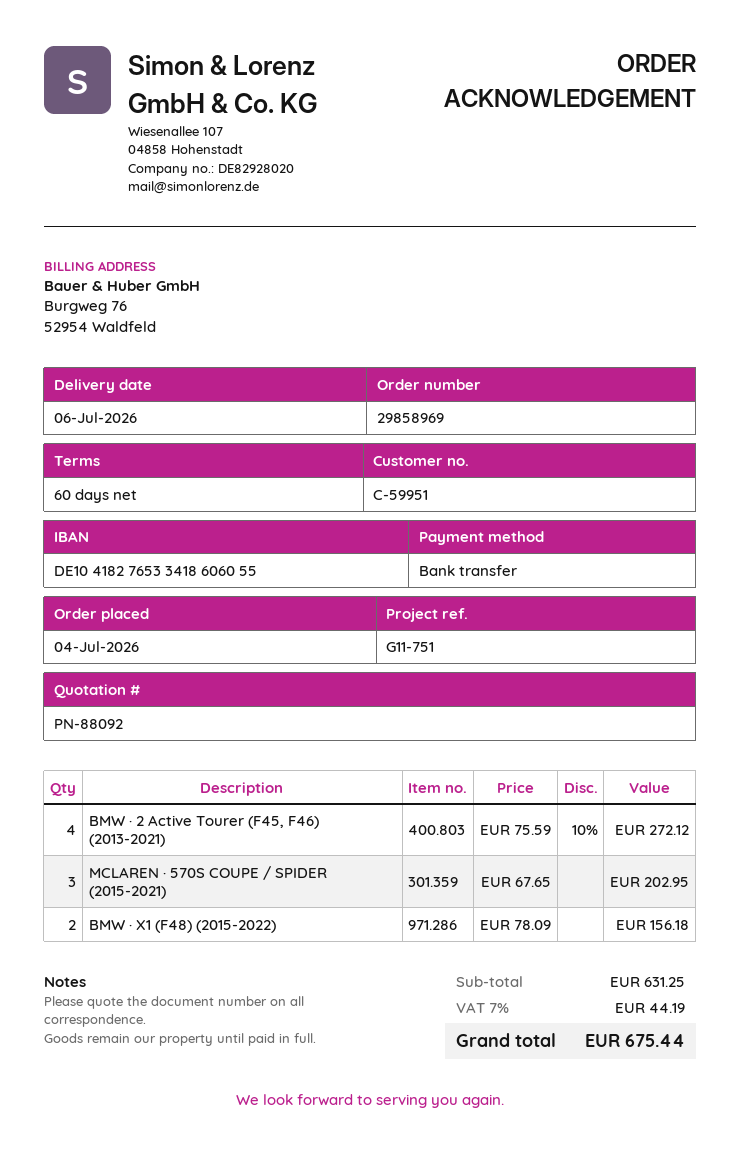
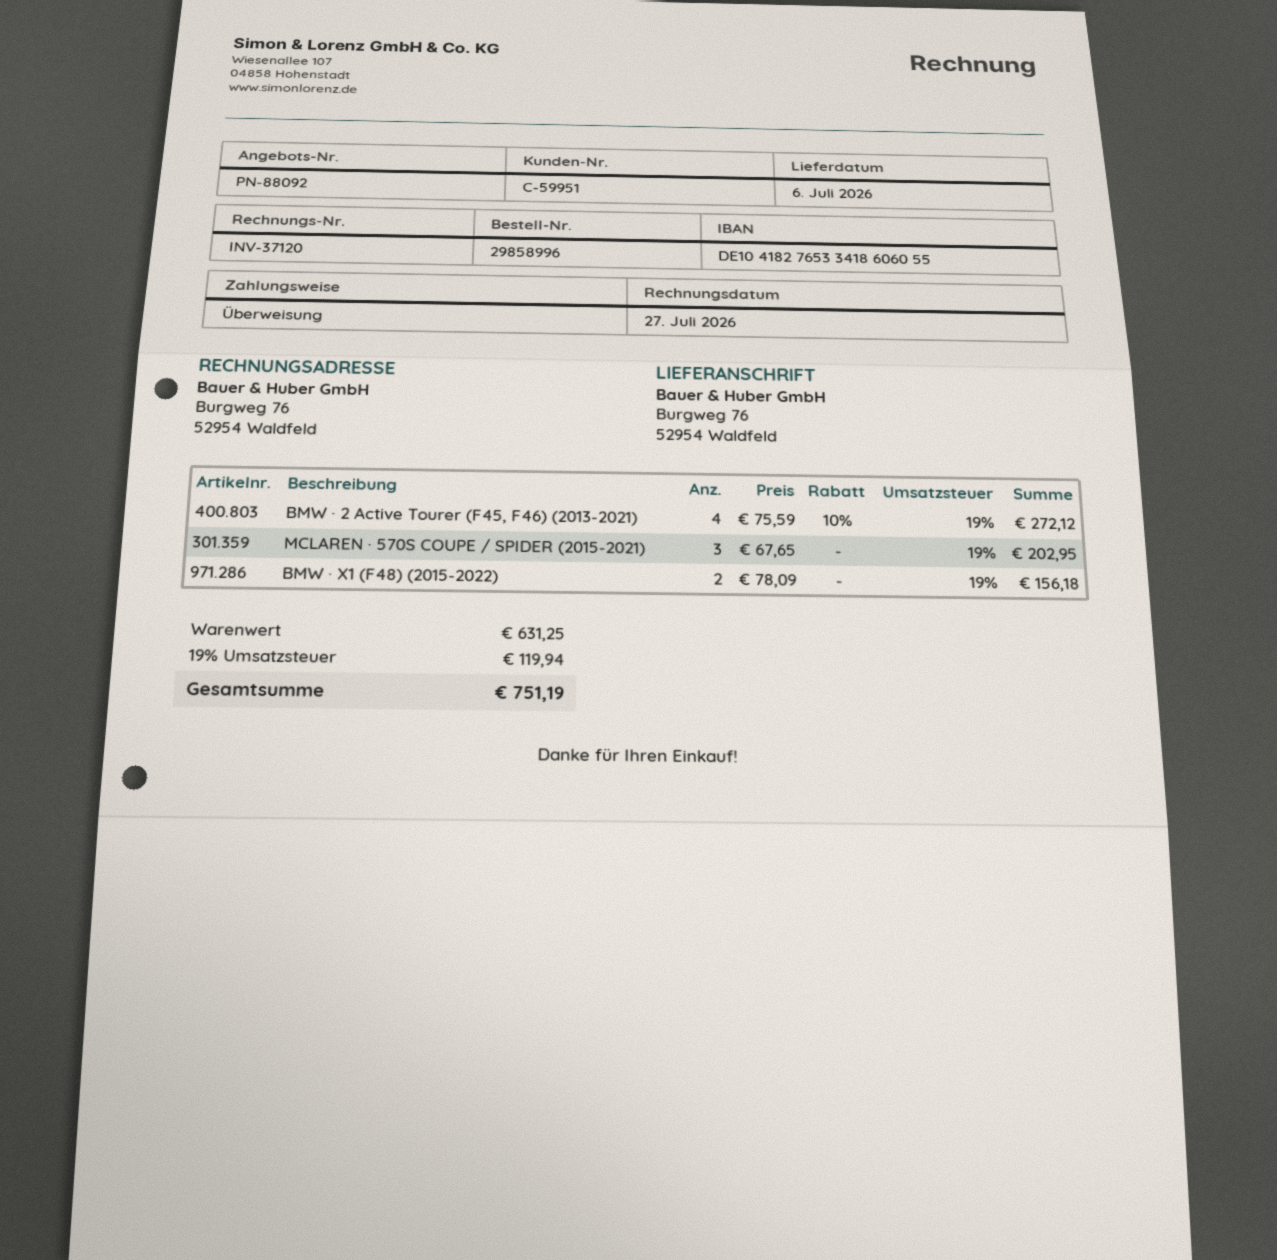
order number: 29858969 -> 29858996
tax: 7% = 44.19 -> 19% = 119.94
total: 675.44 -> 751.19

